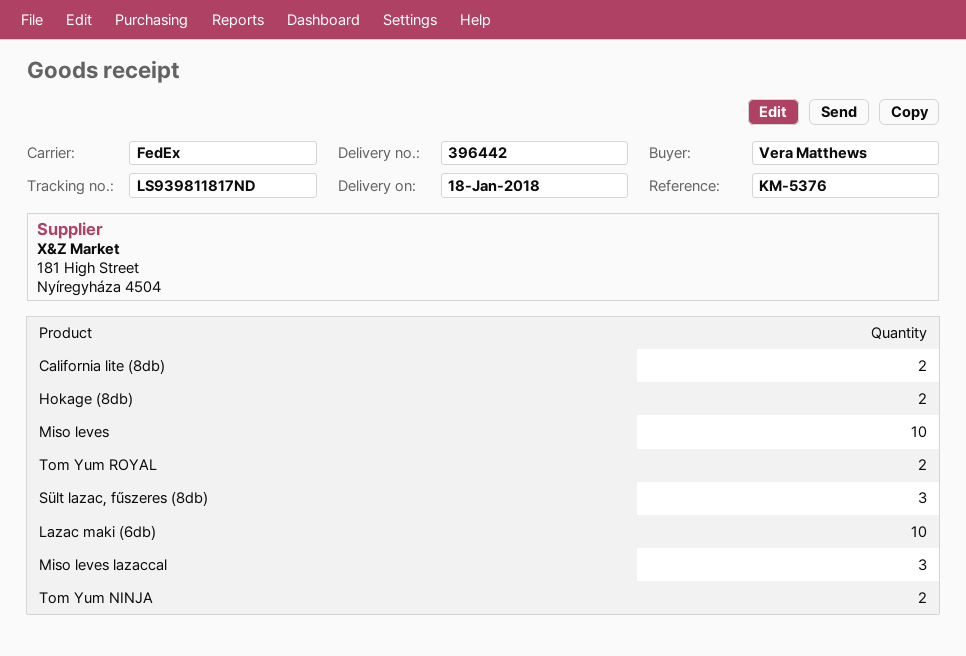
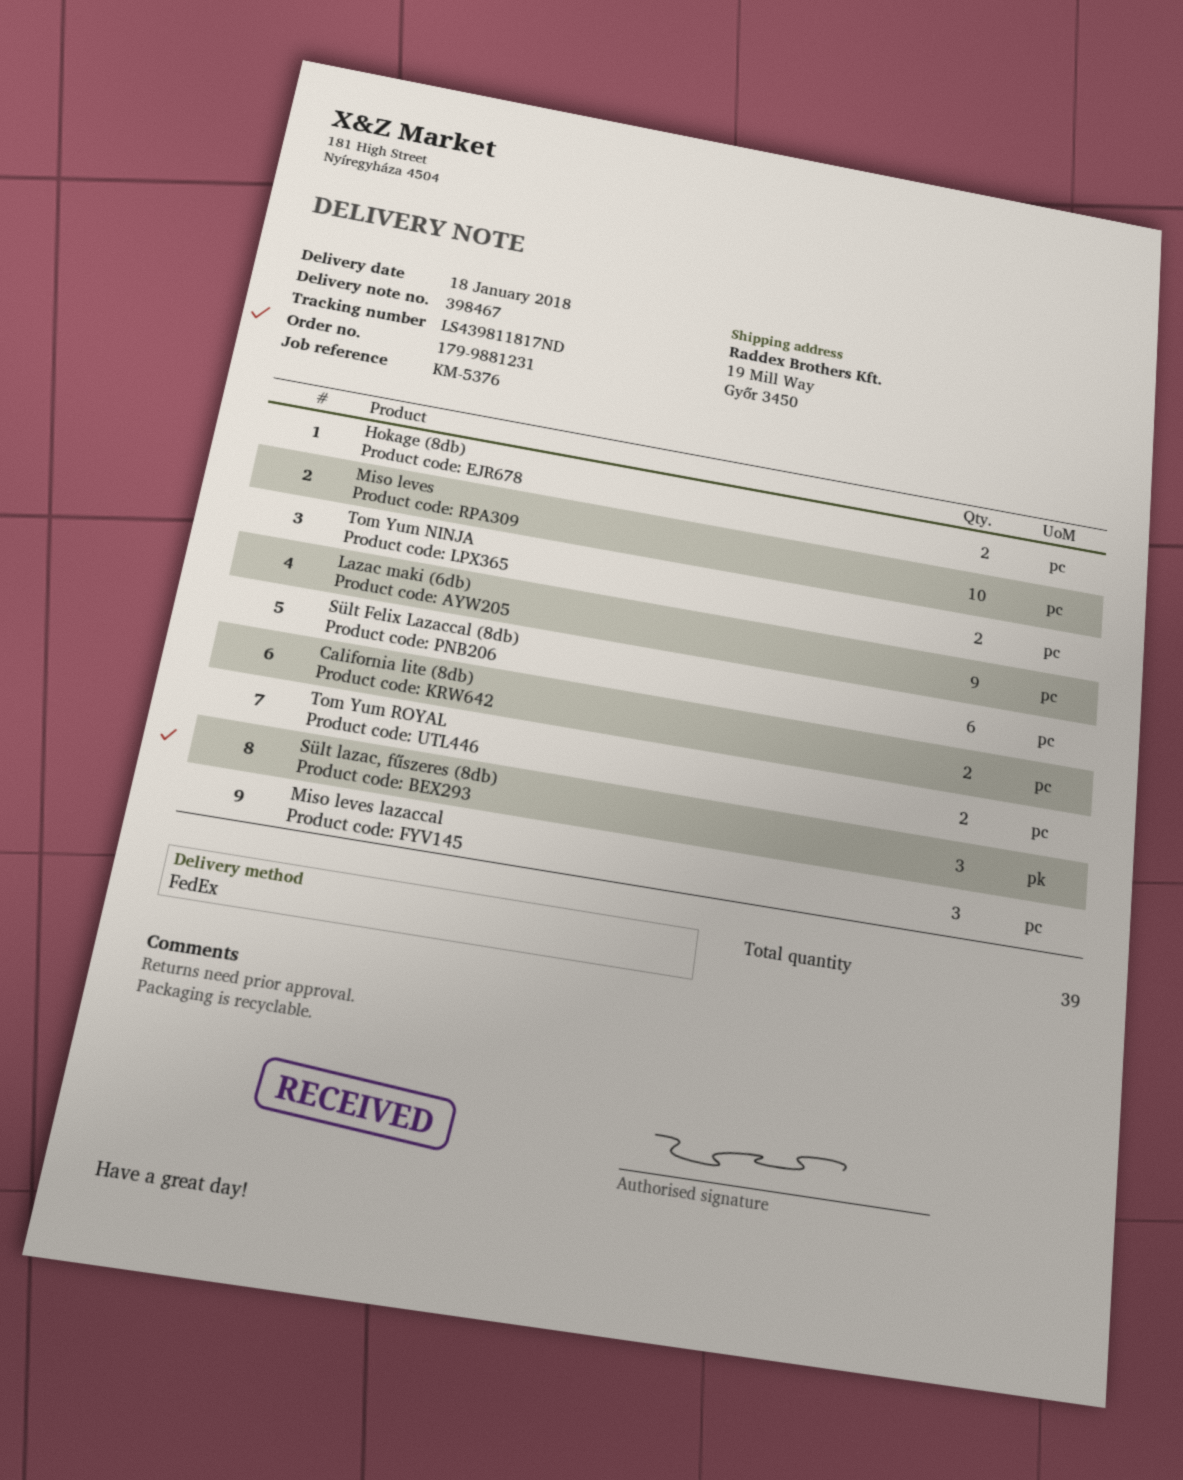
delivery note number: 396442 -> 398467
tracking number: LS939811817ND -> LS439811817ND
Lazac maki (6db): 10 -> 9
Sült Felix Lazaccal (8db): none -> 6

